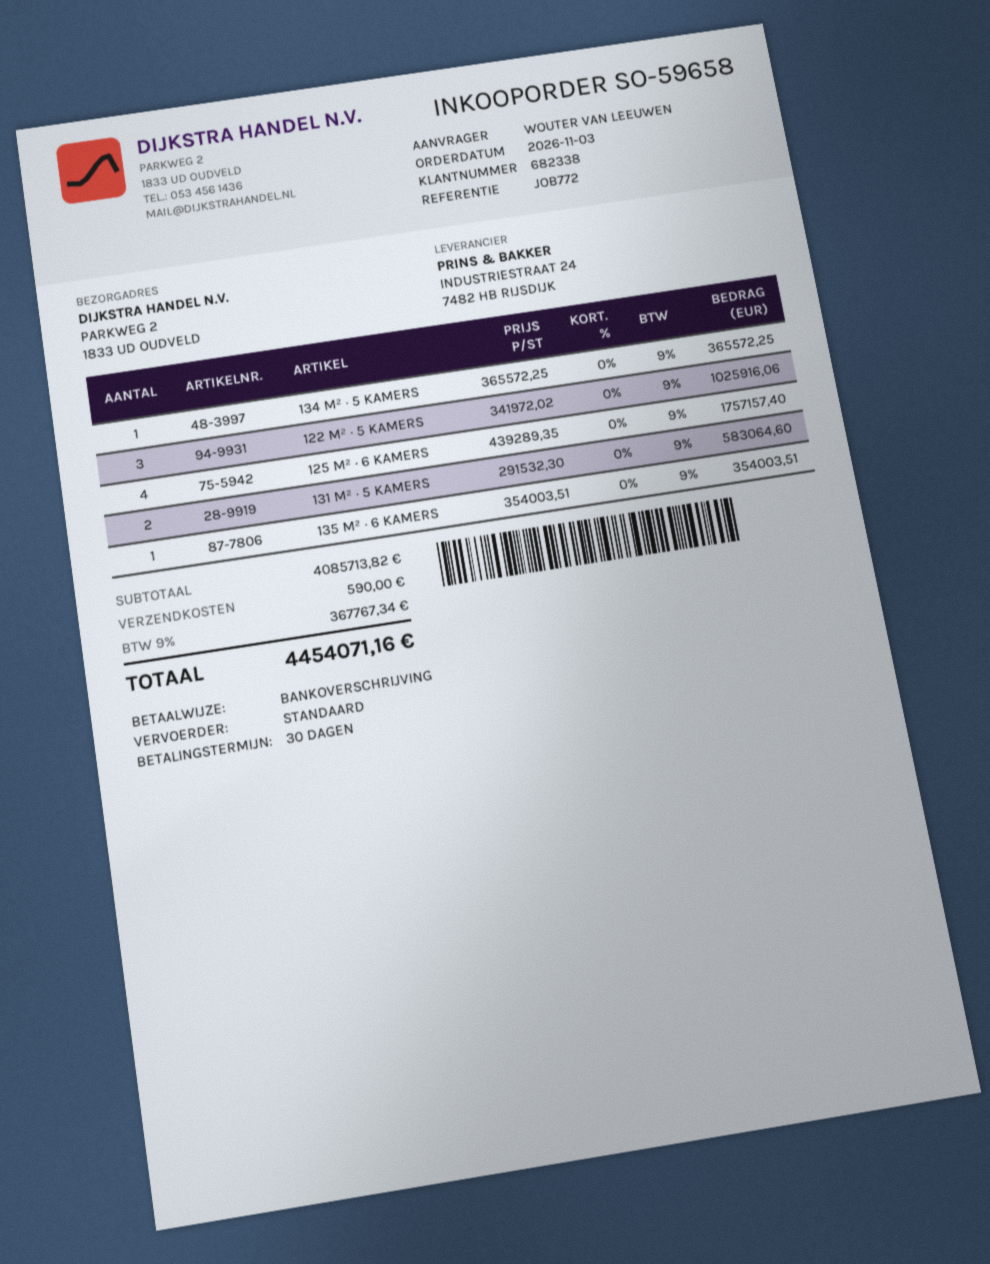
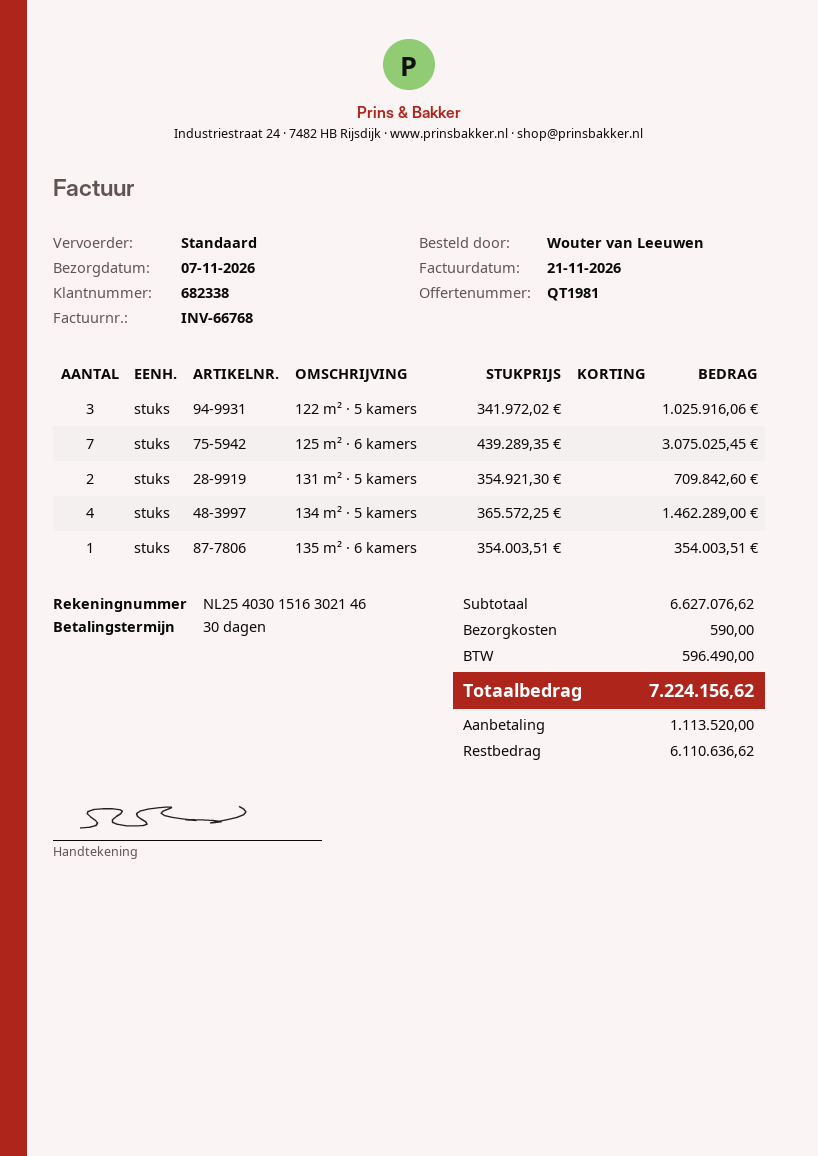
134 M² · 5 KAMERS: 1 x 365572.25 = 365572.25 -> 4 x 365572.25 = 1462289.00
125 M² · 6 KAMERS: 4 x 439289.35 = 1757157.40 -> 7 x 439289.35 = 3075025.45
131 M² · 5 KAMERS: 2 x 291532.30 = 583064.60 -> 2 x 354921.30 = 709842.60
subtotal: 4085713.82 -> 6627076.62
tax: 367767.34 -> 596490.00
total: 4454071.16 -> 7224156.62

